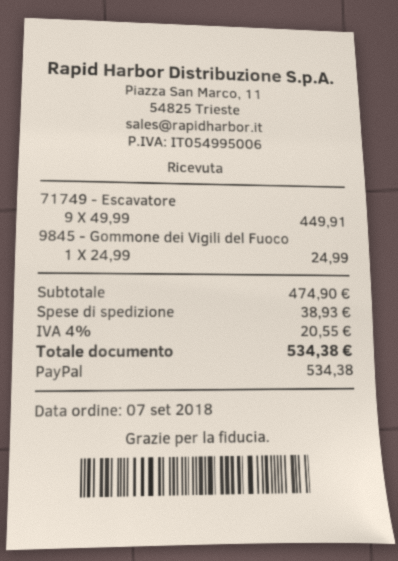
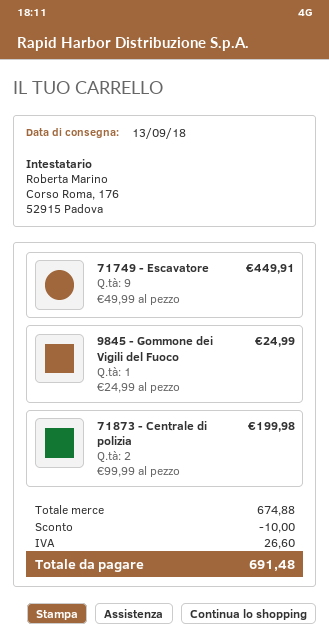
71873 - Centrale di polizia: none -> 2 x 99.99 = 199.98
subtotal: 474.90 -> 674.88
discount: none -> 10.00
shipping: 38.93 -> none
tax: 20.55 -> 26.60
total: 534.38 -> 691.48

